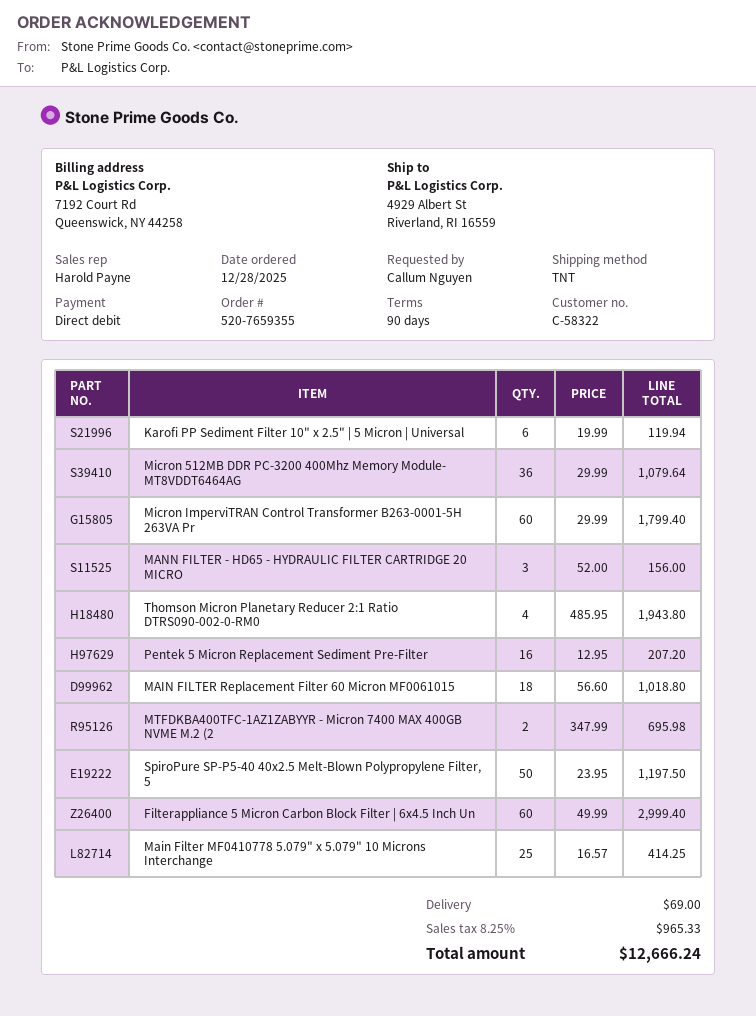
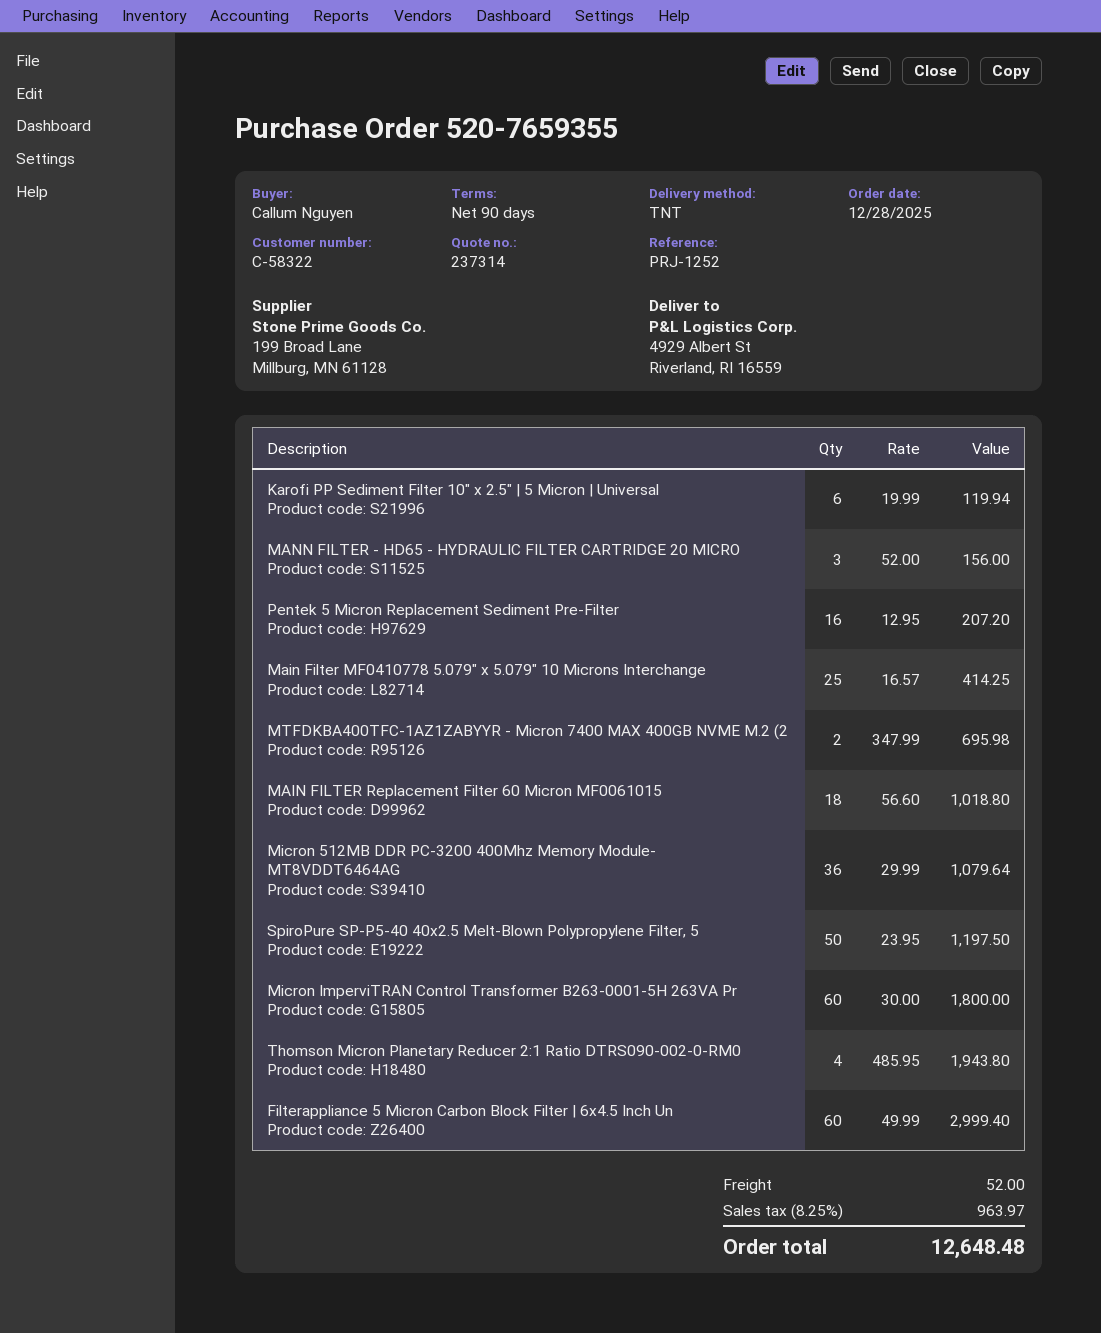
Micron ImperviTRAN Control Transformer B263-0001-5H 263VA Pr: 60 x 29.99 = 1799.40 -> 60 x 30.00 = 1800.00
shipping: 69.00 -> 52.00
tax: 8.25% = 965.33 -> 8.25% = 963.97
total: 12666.24 -> 12648.48

